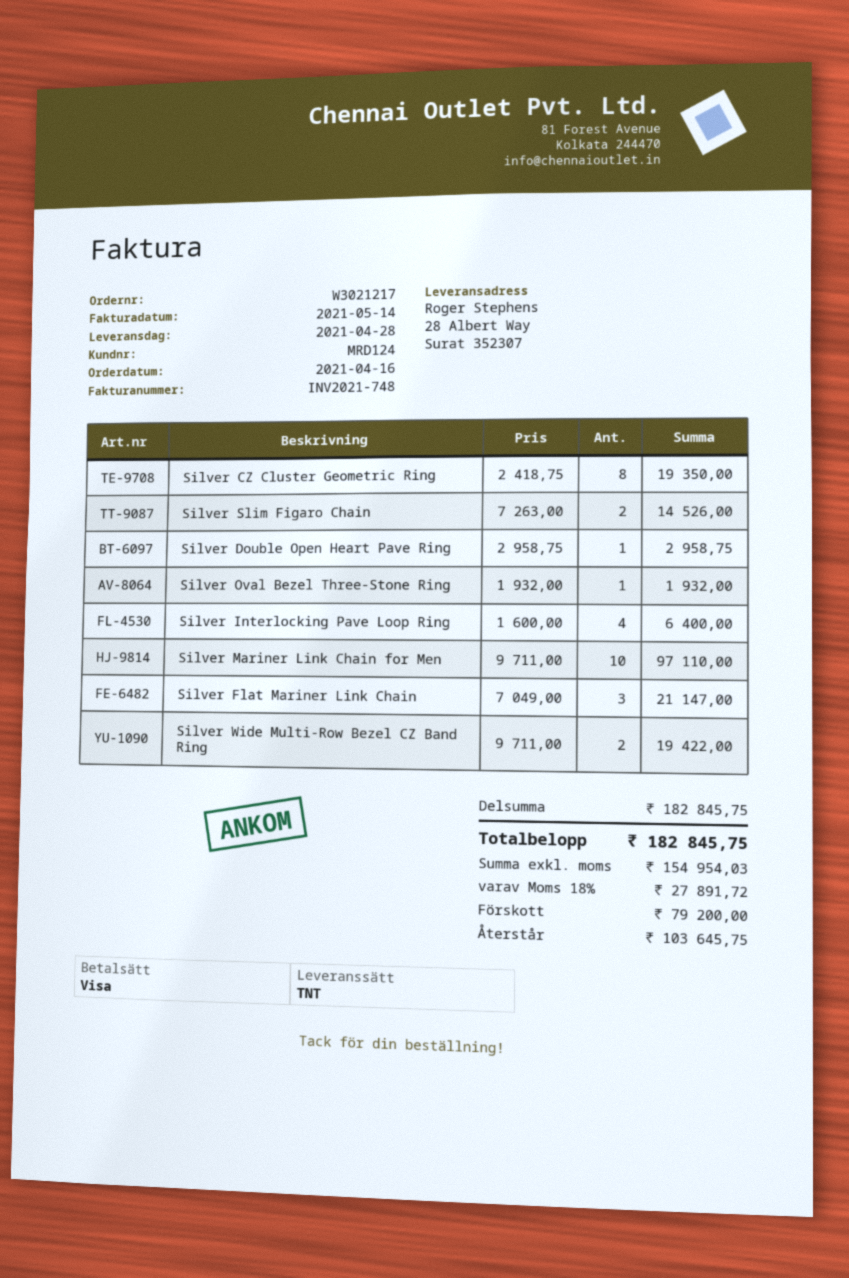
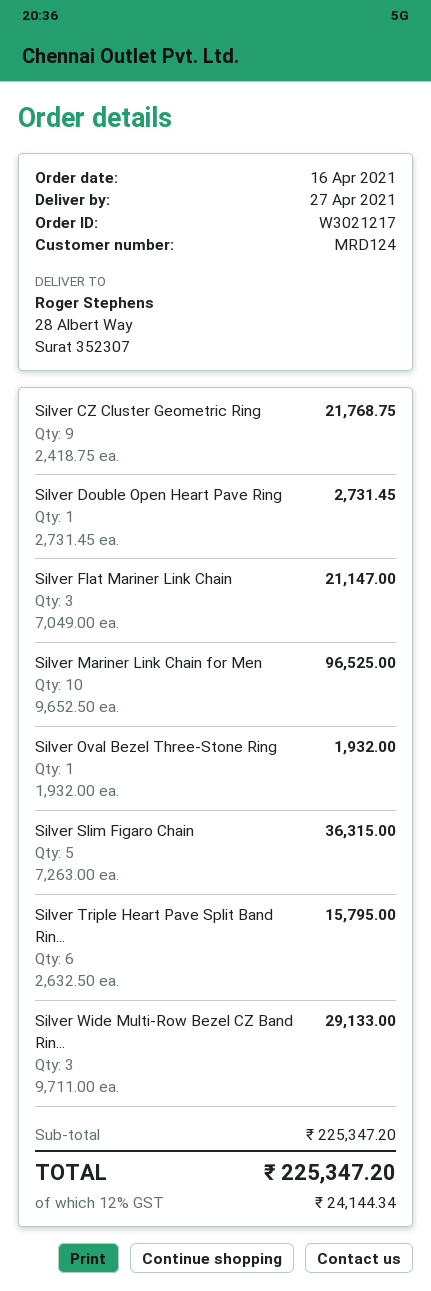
delivery date: 2021-04-28 -> 2021-04-27
Silver CZ Cluster Geometric Ring: 8 x 2418.75 = 19350.00 -> 9 x 2418.75 = 21768.75
Silver Slim Figaro Chain: 2 x 7263.00 = 14526.00 -> 5 x 7263.00 = 36315.00
Silver Double Open Heart Pave Ring: 1 x 2958.75 = 2958.75 -> 1 x 2731.45 = 2731.45
Silver Interlocking Pave Loop Ring: 4 x 1600.00 = 6400.00 -> none
Silver Mariner Link Chain for Men: 10 x 9711.00 = 97110.00 -> 10 x 9652.50 = 96525.00
Silver Wide Multi-Row Bezel CZ Band Ring: 2 x 9711.00 = 19422.00 -> 3 x 9711.00 = 29133.00
Silver Triple Heart Pave Split Band Rin...: none -> 6 x 2632.50 = 15795.00
subtotal: 182845.75 -> 225347.20
tax: 18% = 27891.72 -> 12% = 24144.34
total: 182845.75 -> 225347.20

